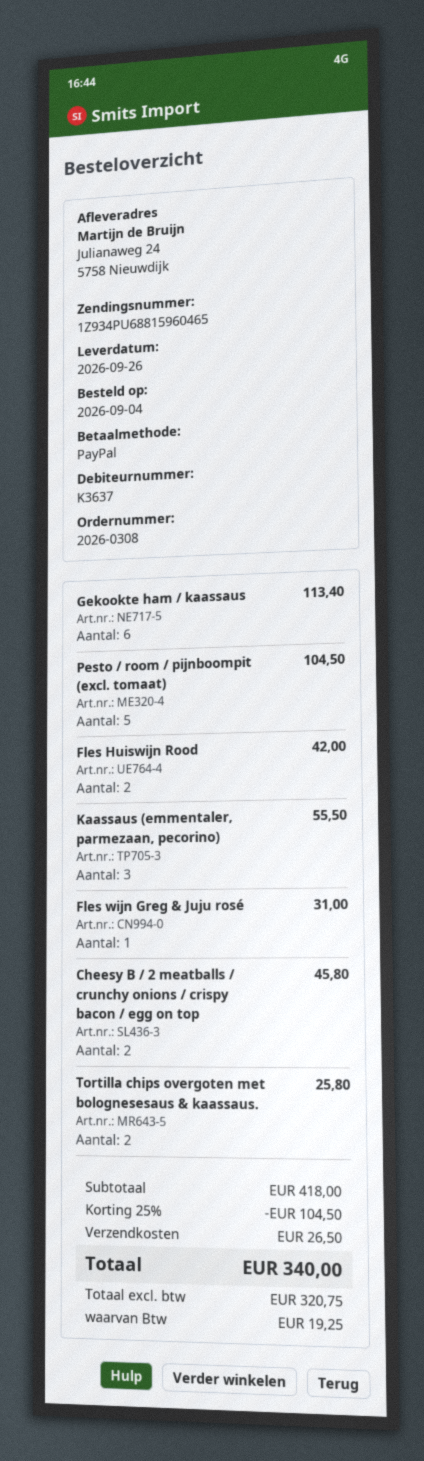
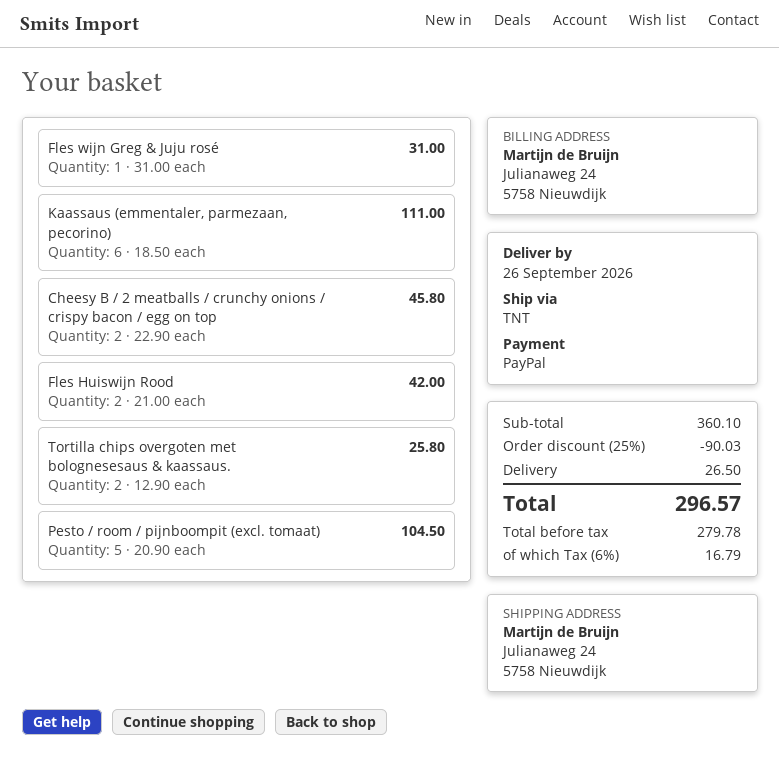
Gekookte ham / kaassaus: 6 for 113.40 -> none
Kaassaus (emmentaler, parmezaan, pecorino): 3 for 55.50 -> 6 for 111.00
subtotal: 418.00 -> 360.10
discount: 25% = 104.50 -> 25% = 90.03
net: 320.75 -> 279.78
tax: 19.25 -> 16.79
total: 340.00 -> 296.57

